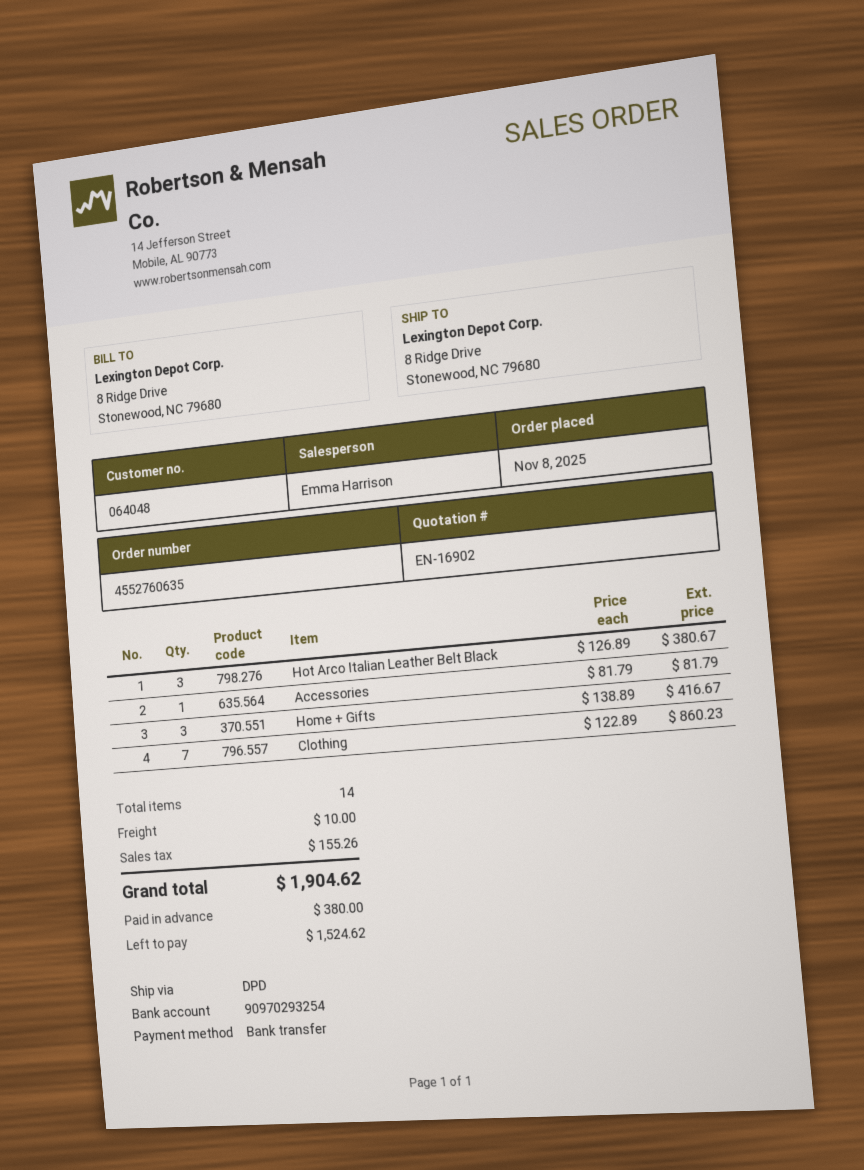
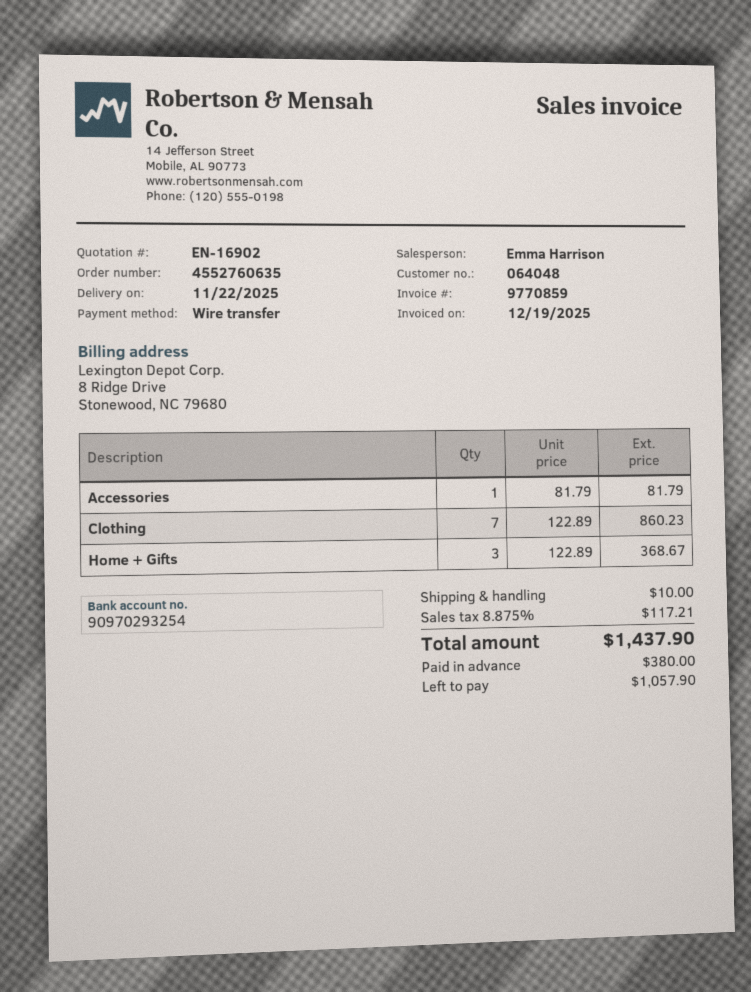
Hot Arco Italian Leather Belt Black: 3 x 126.89 = 380.67 -> none
Home + Gifts: 3 x 138.89 = 416.67 -> 3 x 122.89 = 368.67
tax: 155.26 -> 117.21
total: 1904.62 -> 1437.90
balance: 1524.62 -> 1057.90

